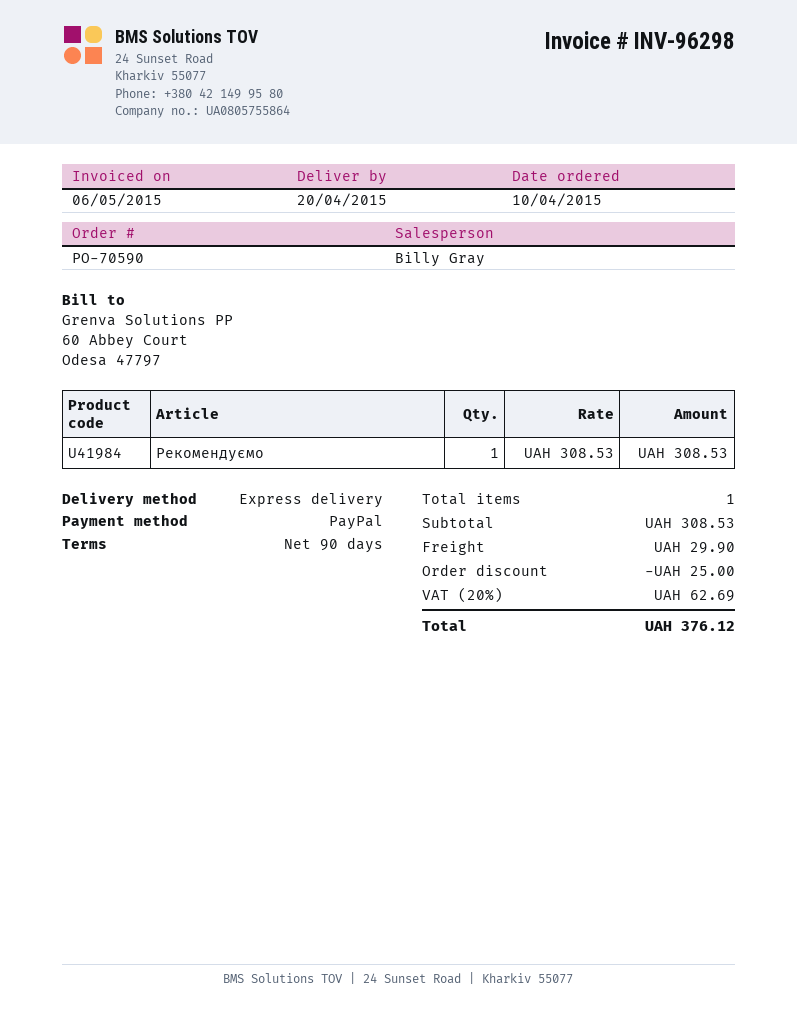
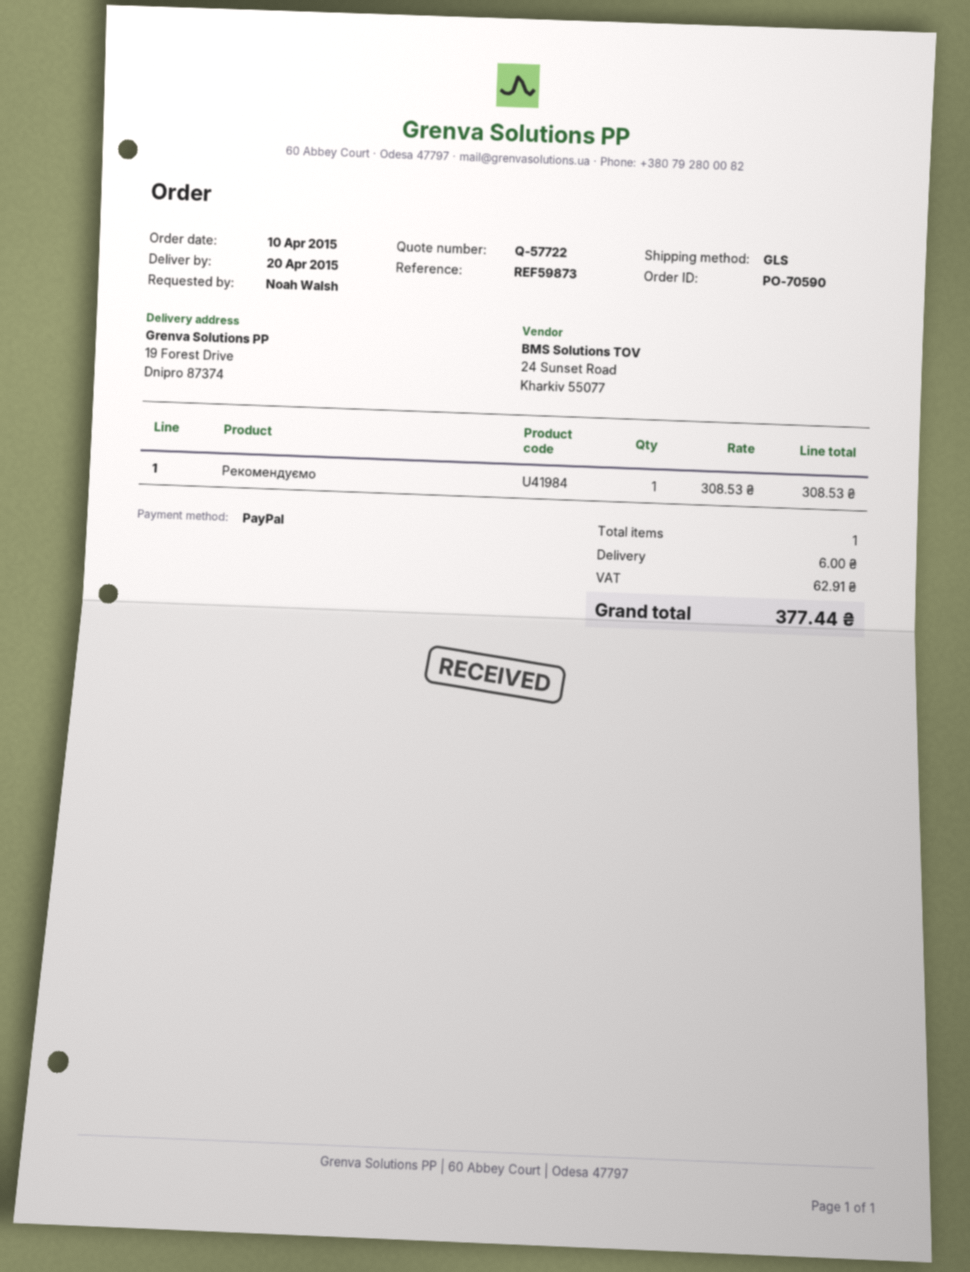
shipping method: express -> GLS
discount: 25.00 -> none
shipping: 29.90 -> 6.00
tax: 62.69 -> 62.91
total: 376.12 -> 377.44

